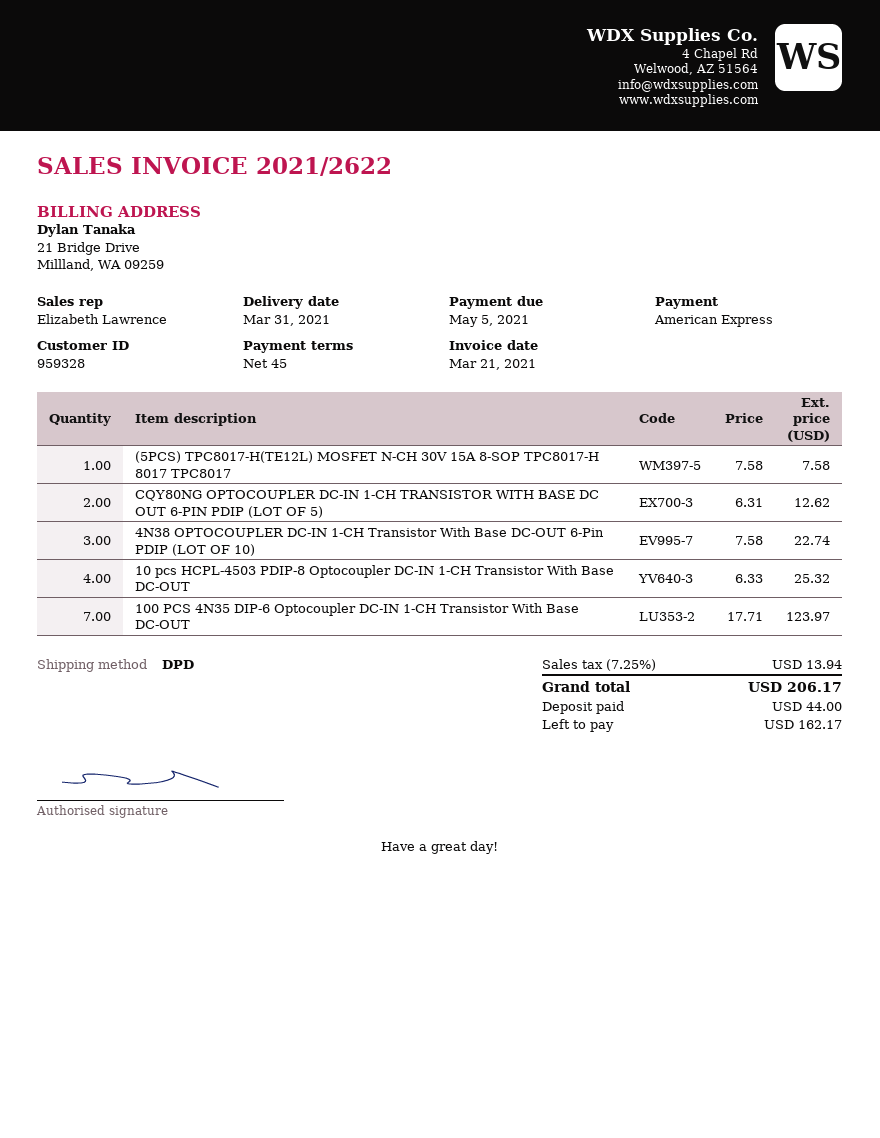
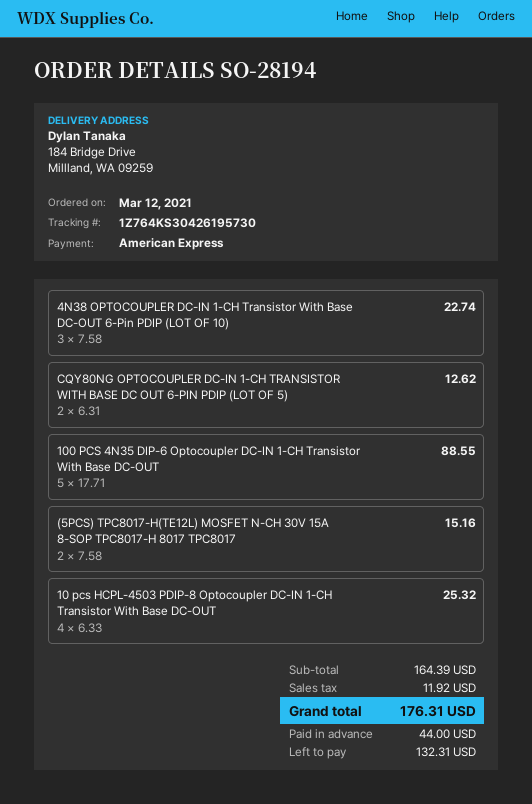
(5PCS) TPC8017-H(TE12L) MOSFET N-CH 30V 15A 8-SOP TPC8017-H 8017 TPC8017: 1 x 7.58 = 7.58 -> 2 x 7.58 = 15.16
100 PCS 4N35 DIP-6 Optocoupler DC-IN 1-CH Transistor With Base DC-OUT: 7 x 17.71 = 123.97 -> 5 x 17.71 = 88.55
tax: 13.94 -> 11.92
total: 206.17 -> 176.31
balance: 162.17 -> 132.31

